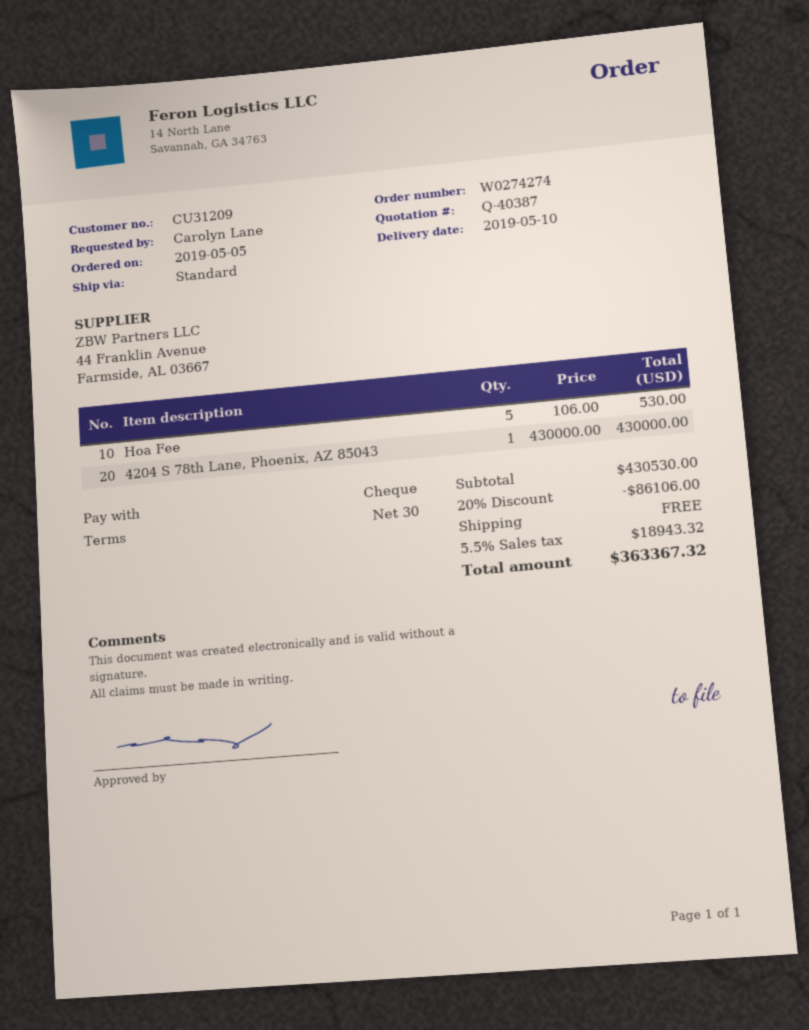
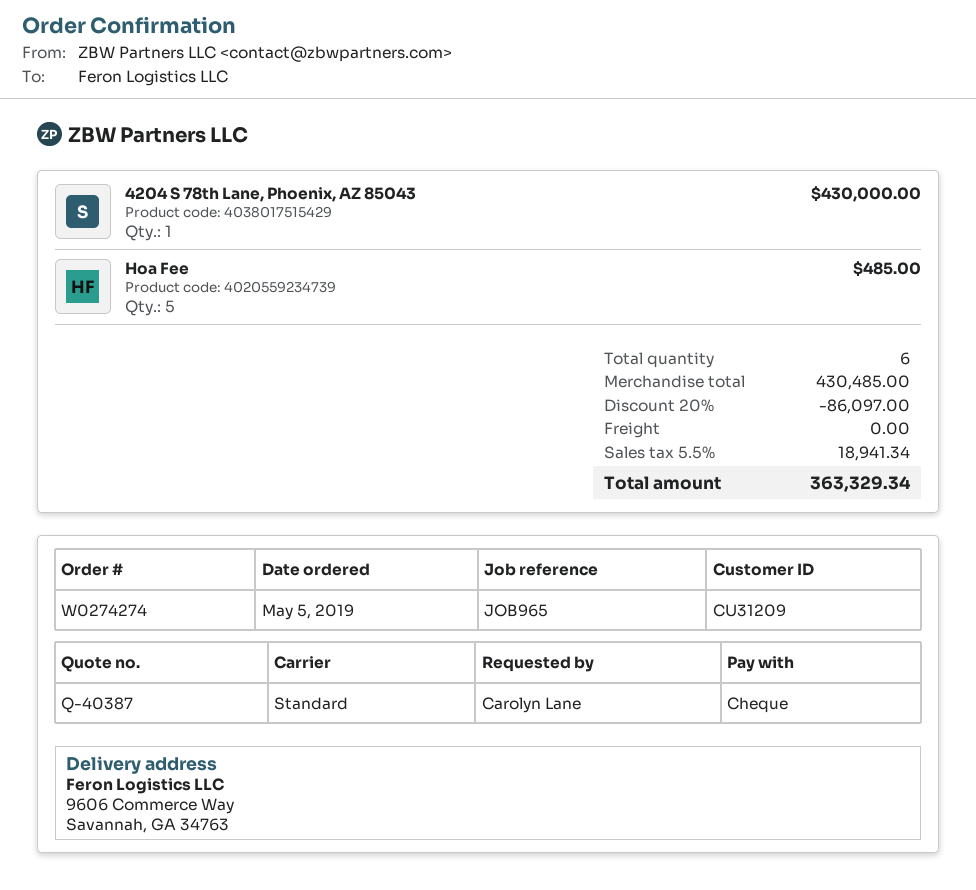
Hoa Fee: 5 for 530.00 -> 5 for 485.00
subtotal: 430530.00 -> 430485.00
discount: 20% = 86106.00 -> 20% = 86097.00
tax: 5.5% = 18943.32 -> 5.5% = 18941.34
total: 363367.32 -> 363329.34

